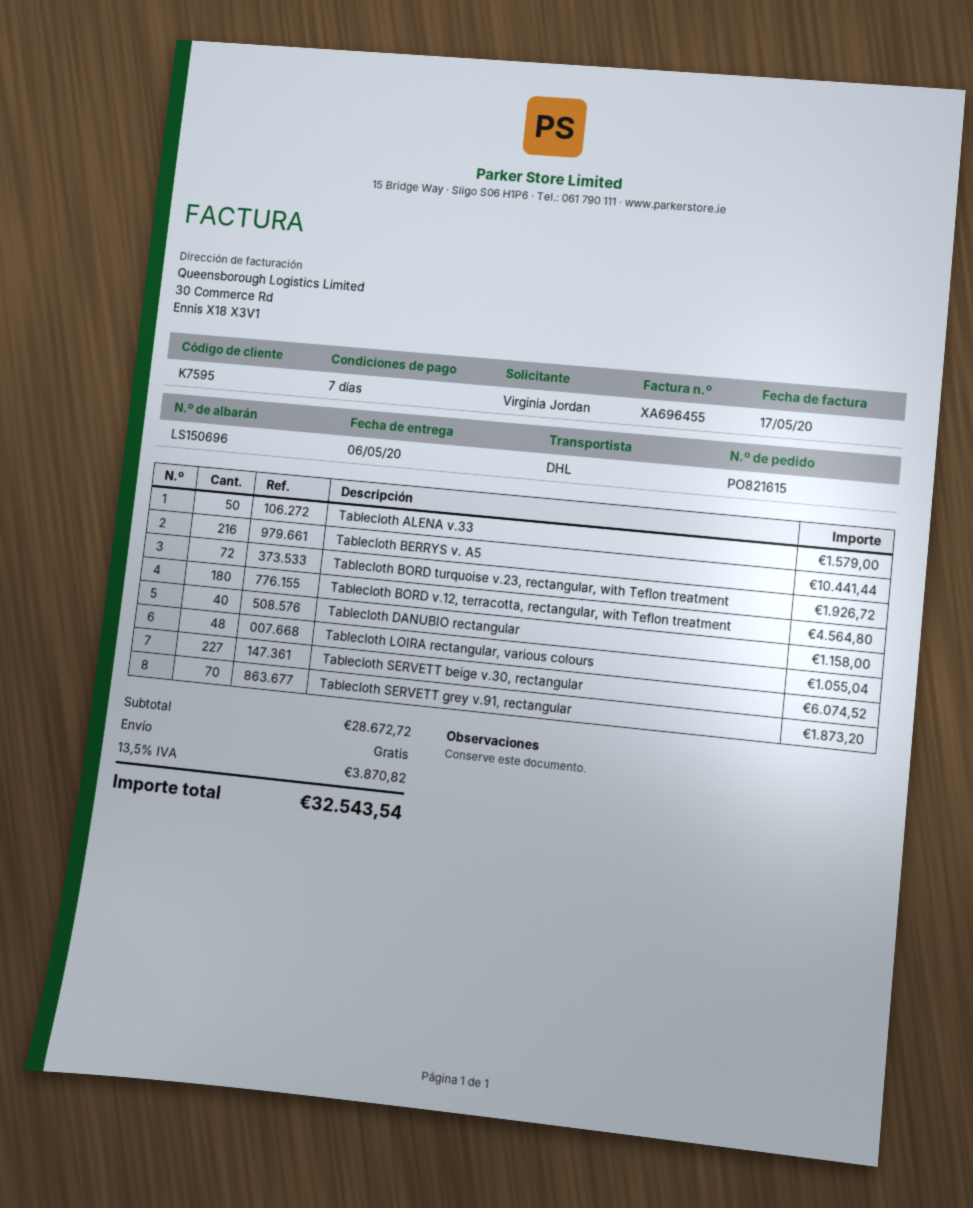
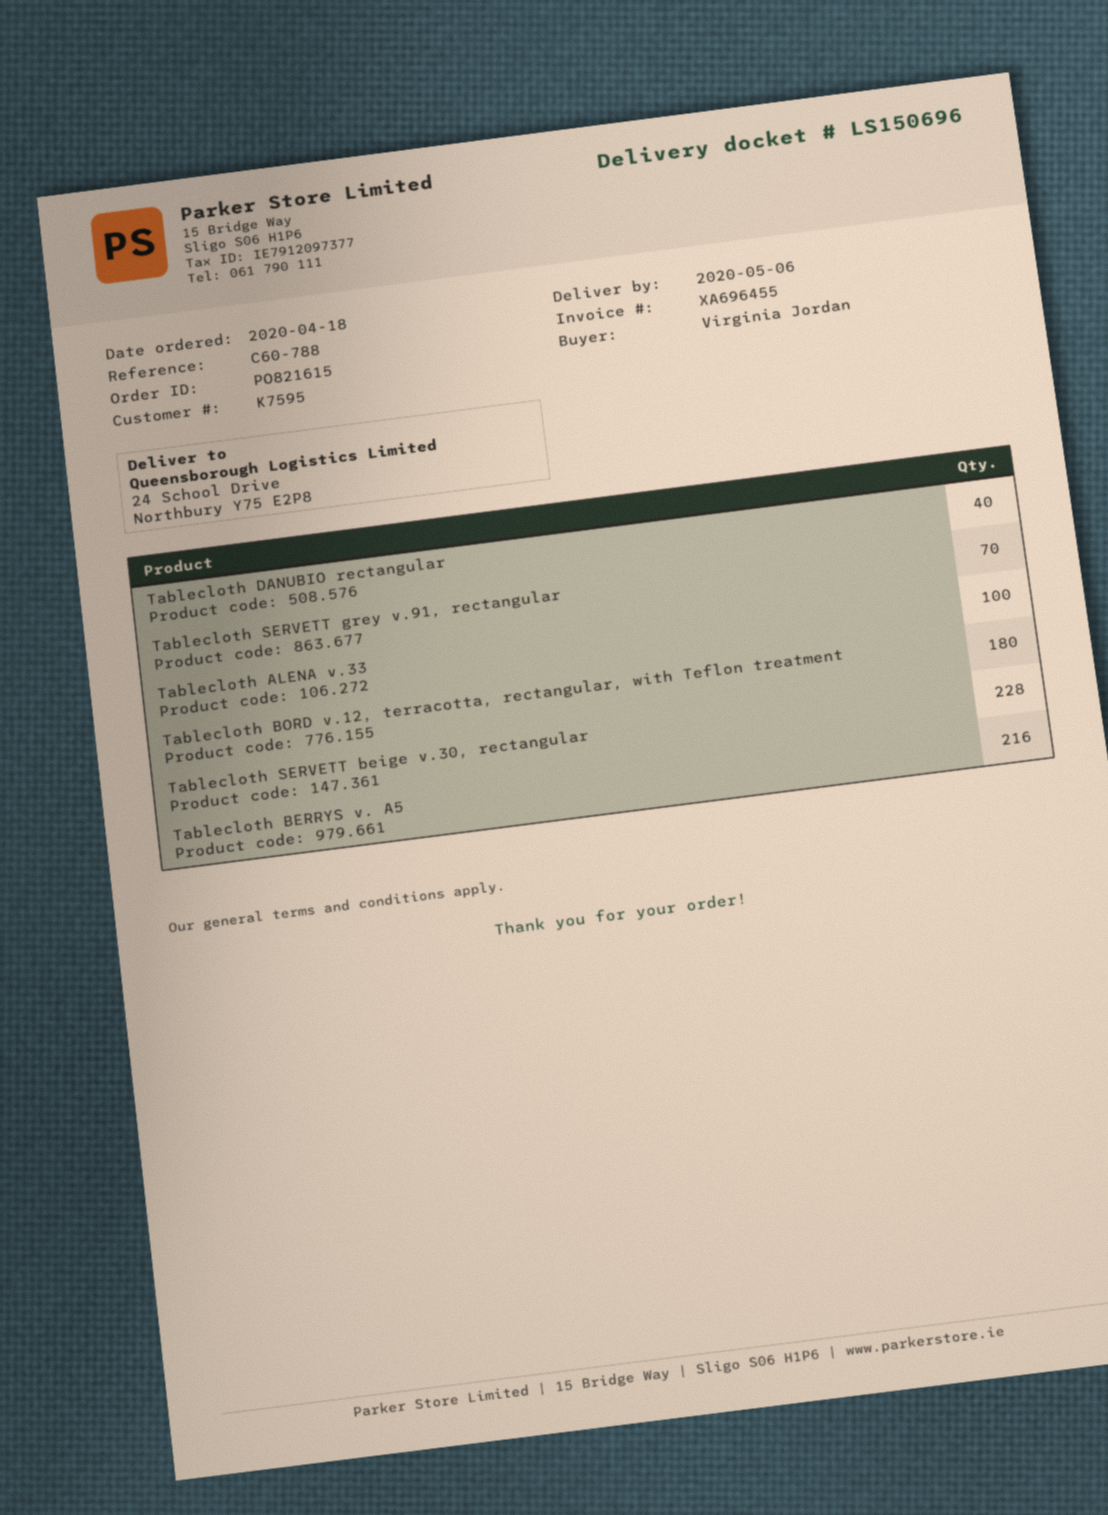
Tablecloth ALENA v.33: 50 -> 100
Tablecloth BORD turquoise v.23, rectangular, with Teflon treatment: 72 -> none
Tablecloth LOIRA rectangular, various colours: 48 -> none
Tablecloth SERVETT beige v.30, rectangular: 227 -> 228

